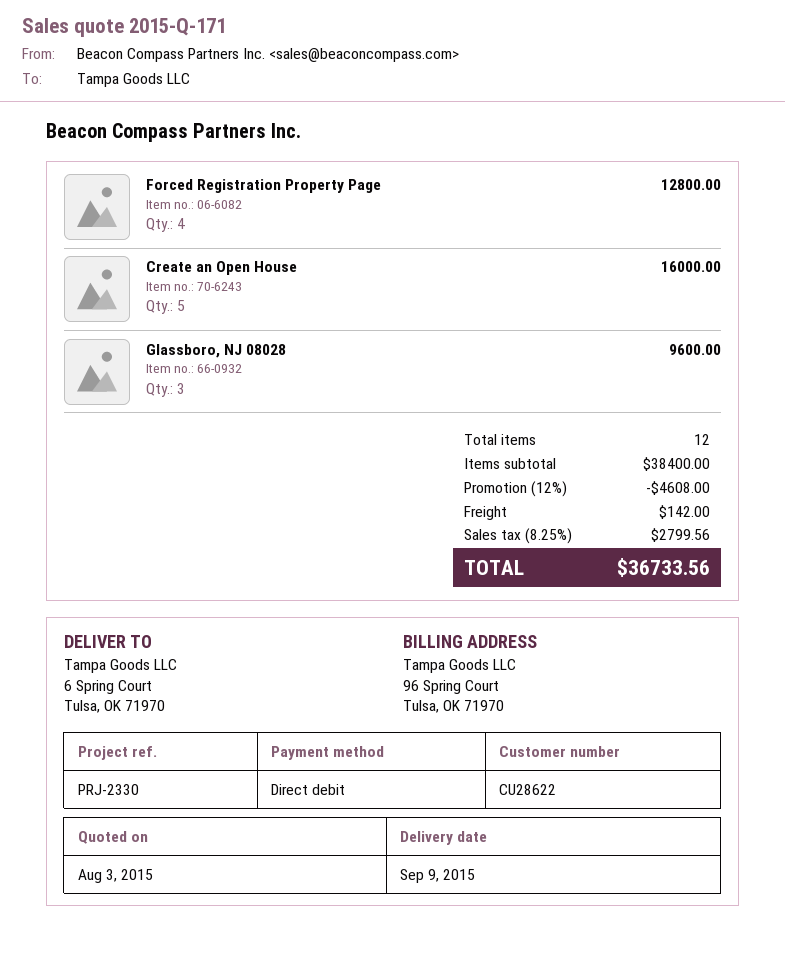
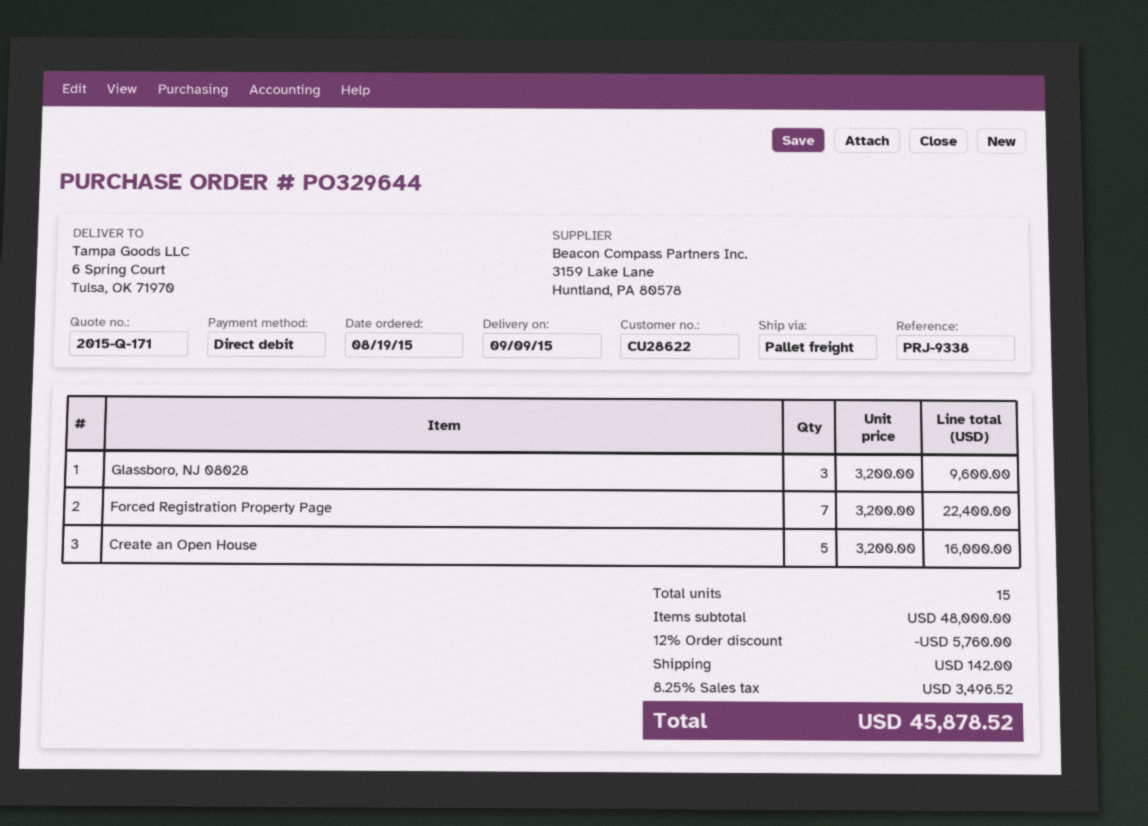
reference: PRJ-2330 -> PRJ-9338
Forced Registration Property Page: 4 for 12800.00 -> 7 for 22400.00
total quantity: 12 -> 15
subtotal: 38400.00 -> 48000.00
discount: 12% = 4608.00 -> 12% = 5760.00
tax: 8.25% = 2799.56 -> 8.25% = 3496.52
total: 36733.56 -> 45878.52

